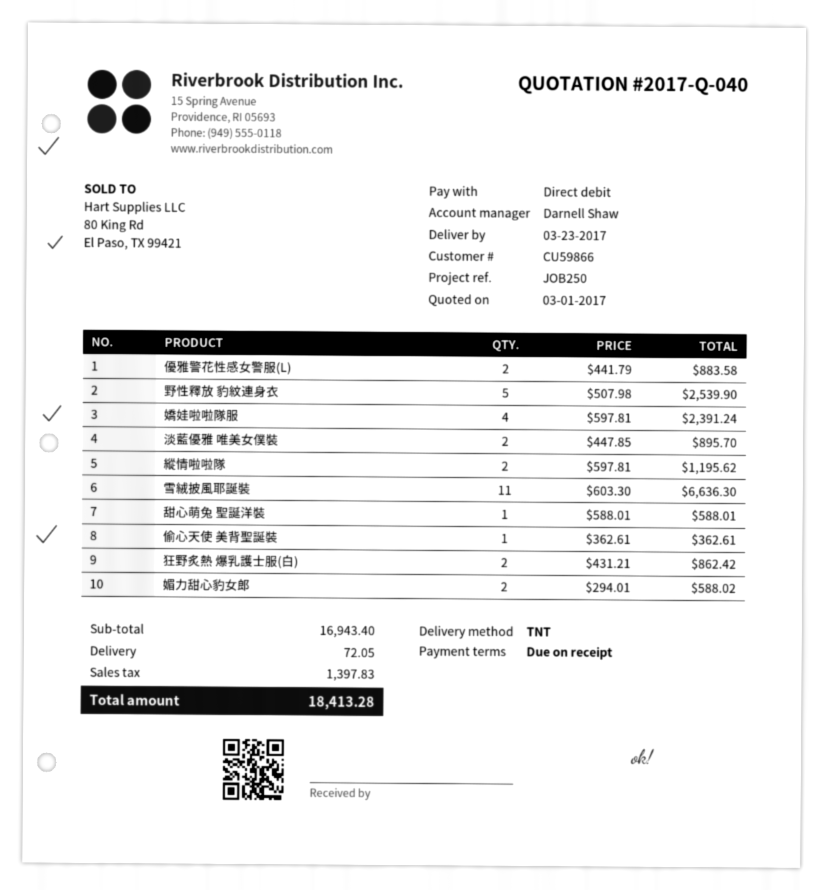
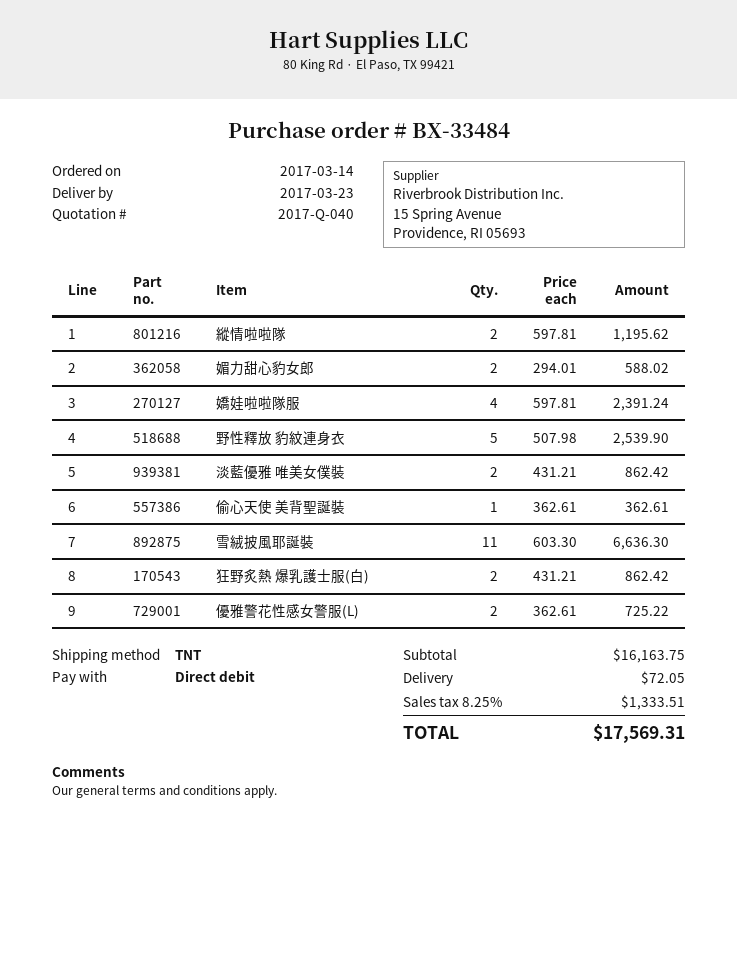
優雅警花性感女警服(L): 2 x 441.79 = 883.58 -> 2 x 362.61 = 725.22
淡藍優雅 唯美女僕裝: 2 x 447.85 = 895.70 -> 2 x 431.21 = 862.42
甜心萌兔 聖誕洋裝: 1 x 588.01 = 588.01 -> none
subtotal: 16943.40 -> 16163.75
tax: 1397.83 -> 1333.51
total: 18413.28 -> 17569.31

